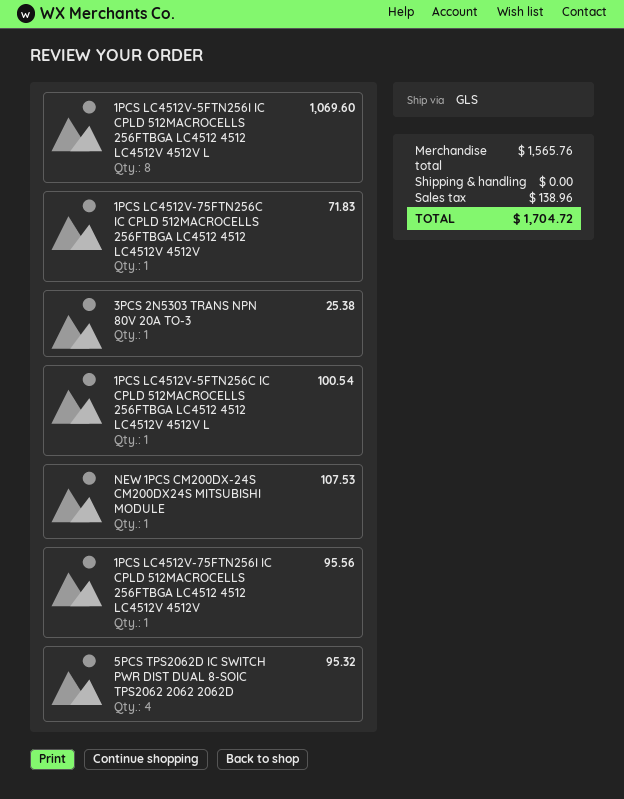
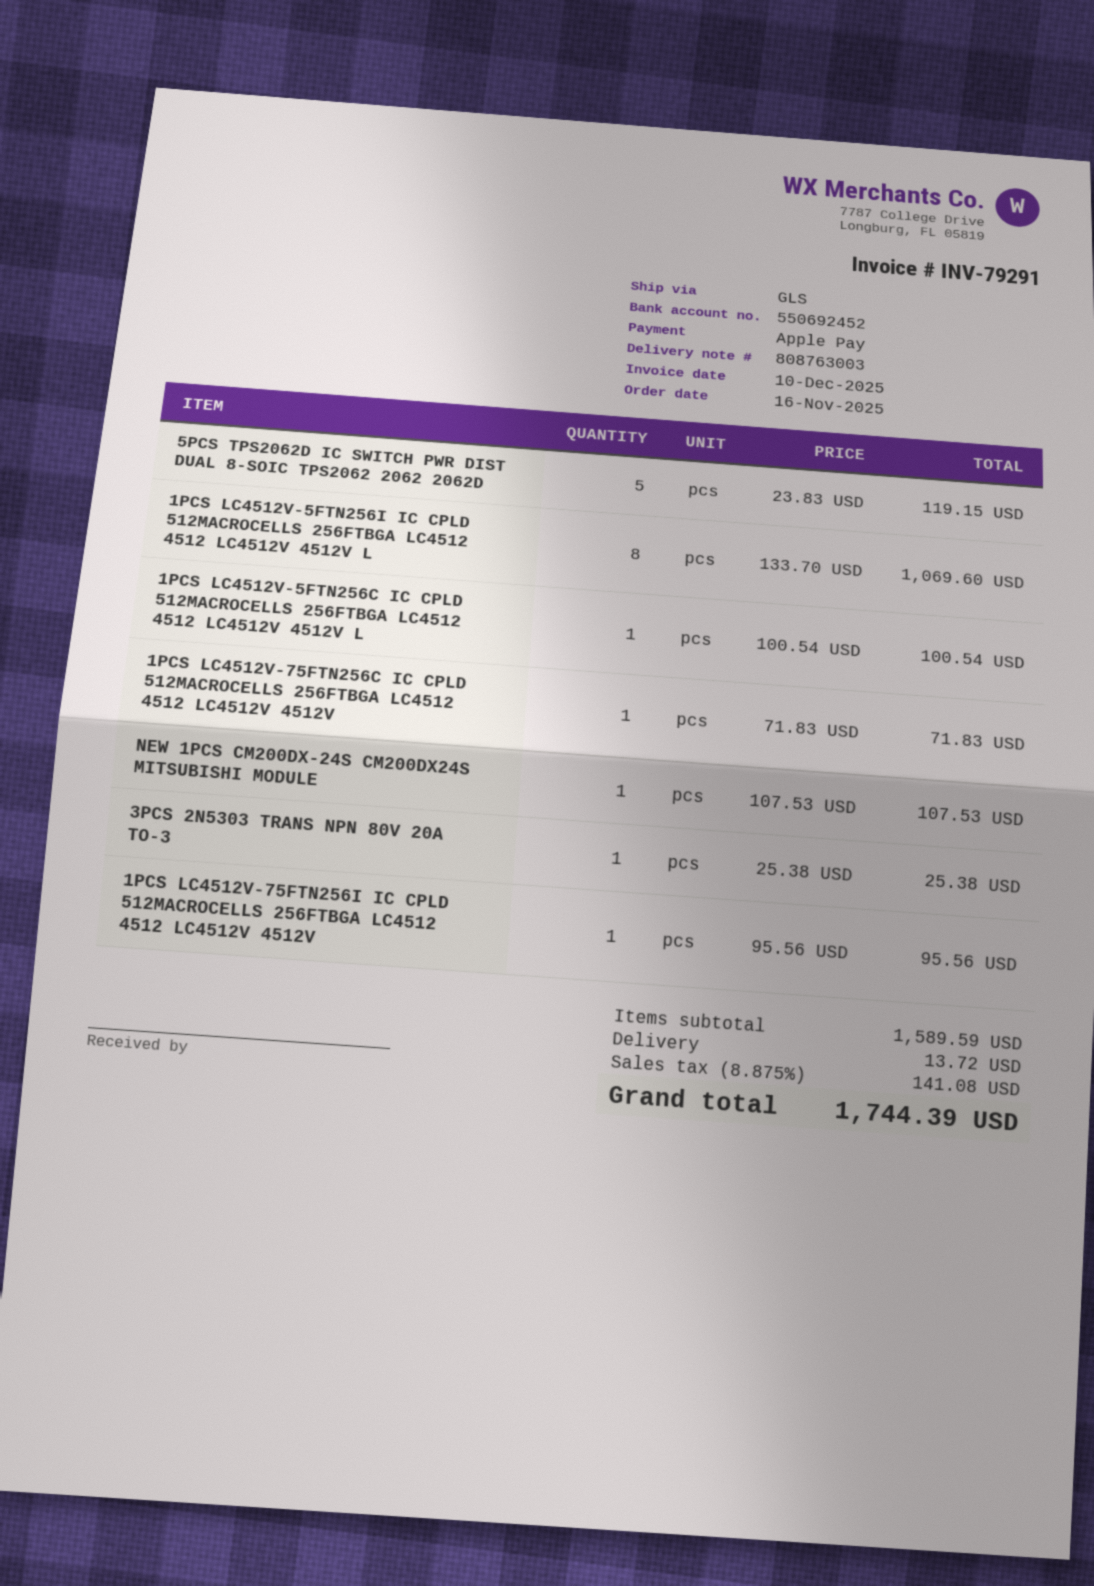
5PCS TPS2062D IC SWITCH PWR DIST DUAL 8-SOIC TPS2062 2062 2062D: 4 for 95.32 -> 5 for 119.15
subtotal: 1565.76 -> 1589.59
shipping: 0.00 -> 13.72
tax: 138.96 -> 141.08
total: 1704.72 -> 1744.39

